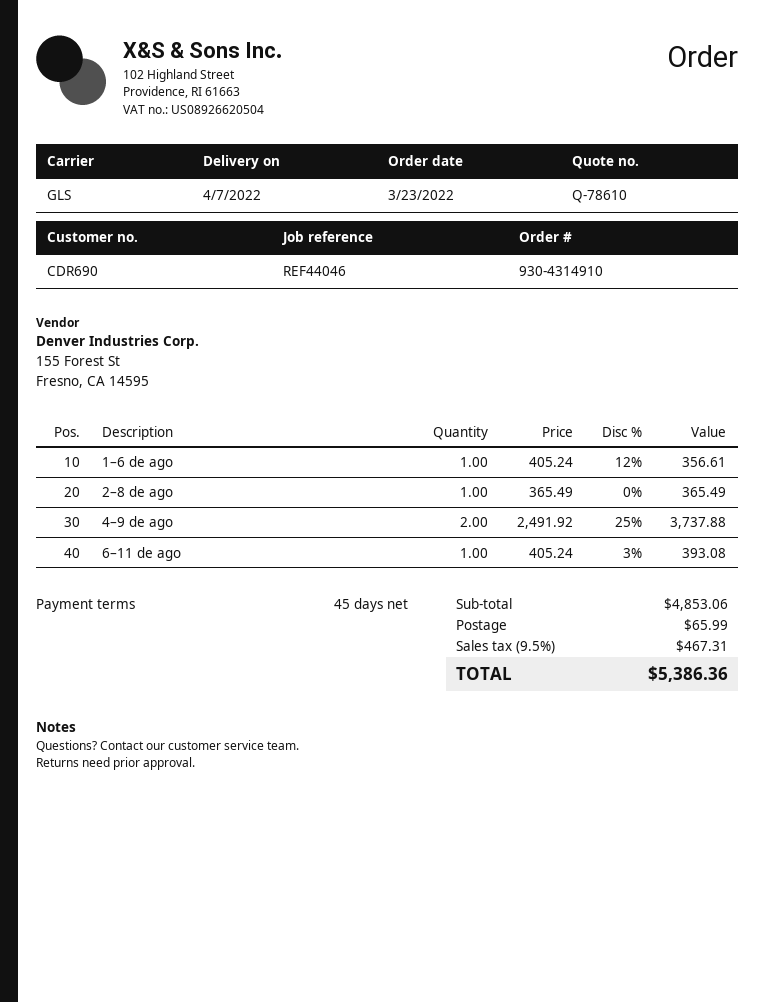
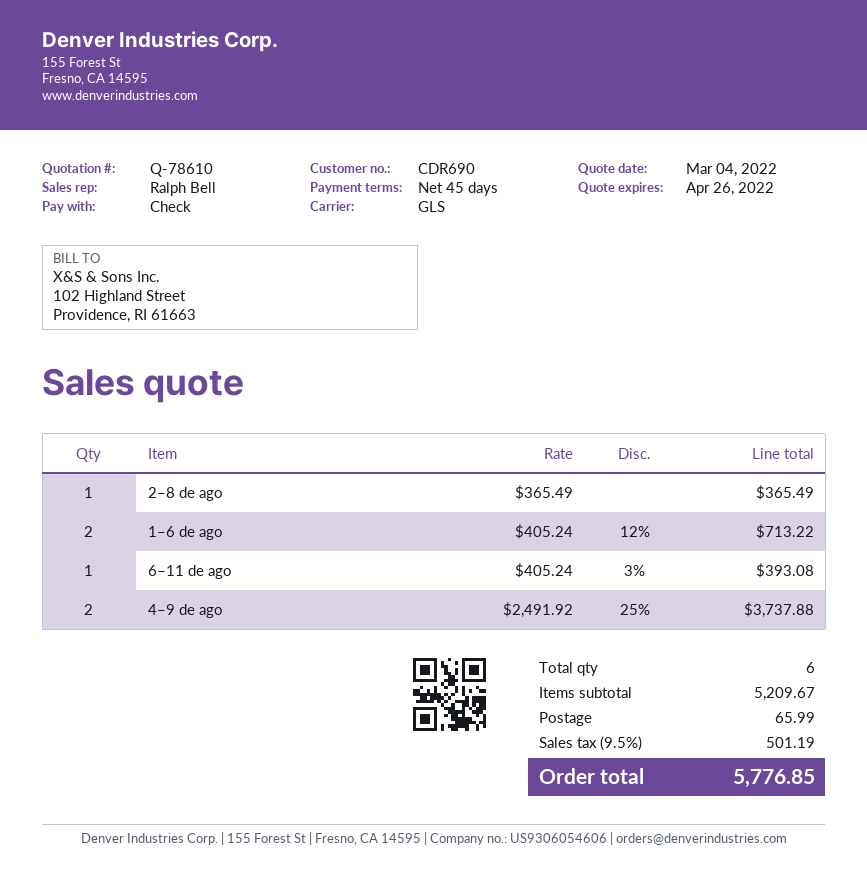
1–6 de ago: 1 x 405.24 - 12% = 356.61 -> 2 x 405.24 - 12% = 713.22
subtotal: 4853.06 -> 5209.67
tax: 9.5% = 467.31 -> 9.5% = 501.19
total: 5386.36 -> 5776.85

